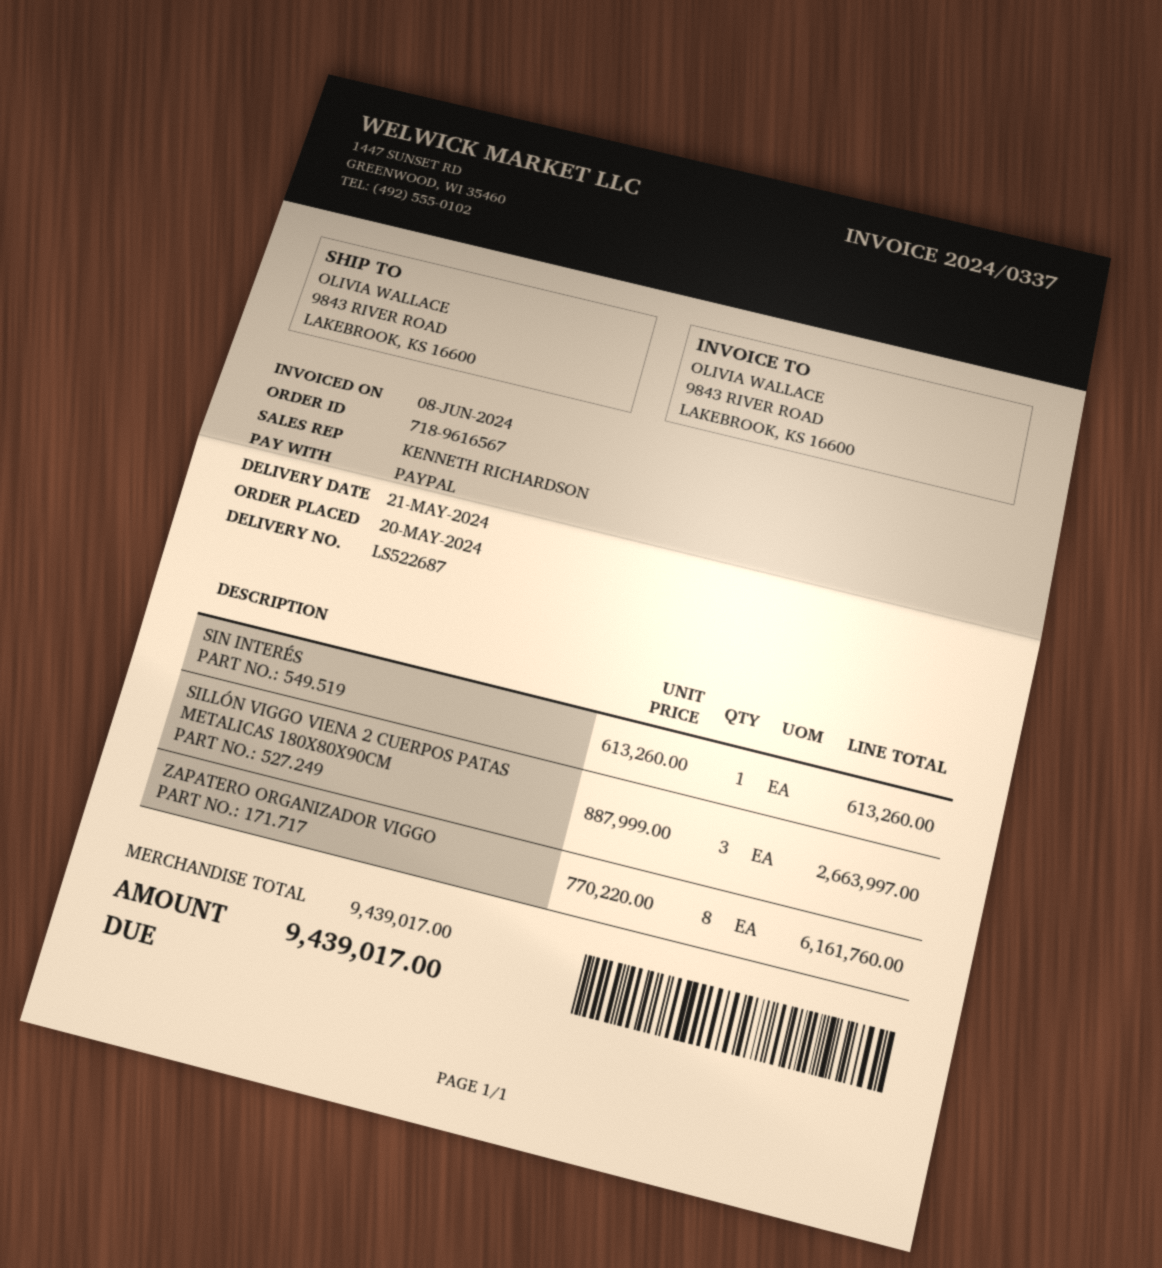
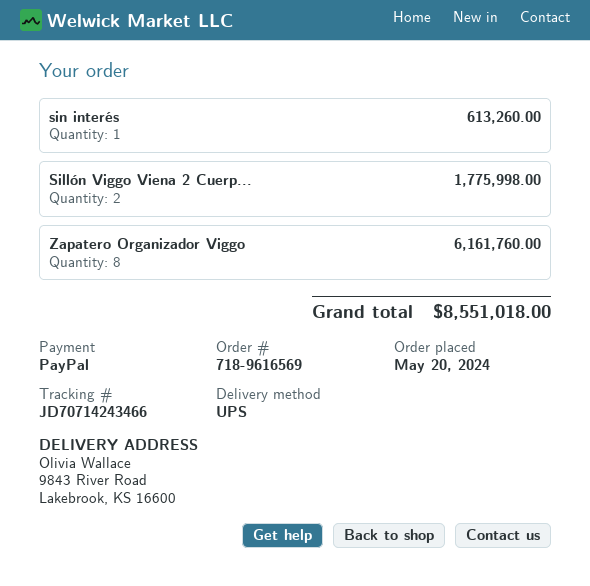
order number: 718-9616567 -> 718-9616569
SILLÓN VIGGO VIENA 2 CUERPOS PATAS METALICAS 180X80X90CM: 3 for 2663997.00 -> 2 for 1775998.00
total: 9439017.00 -> 8551018.00

